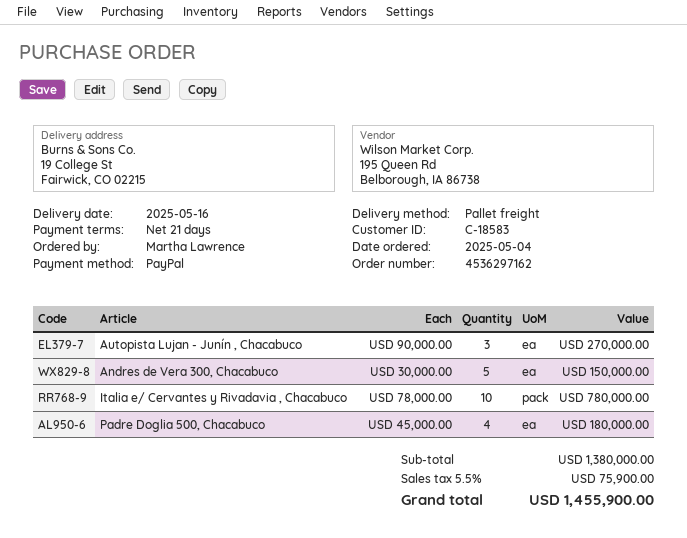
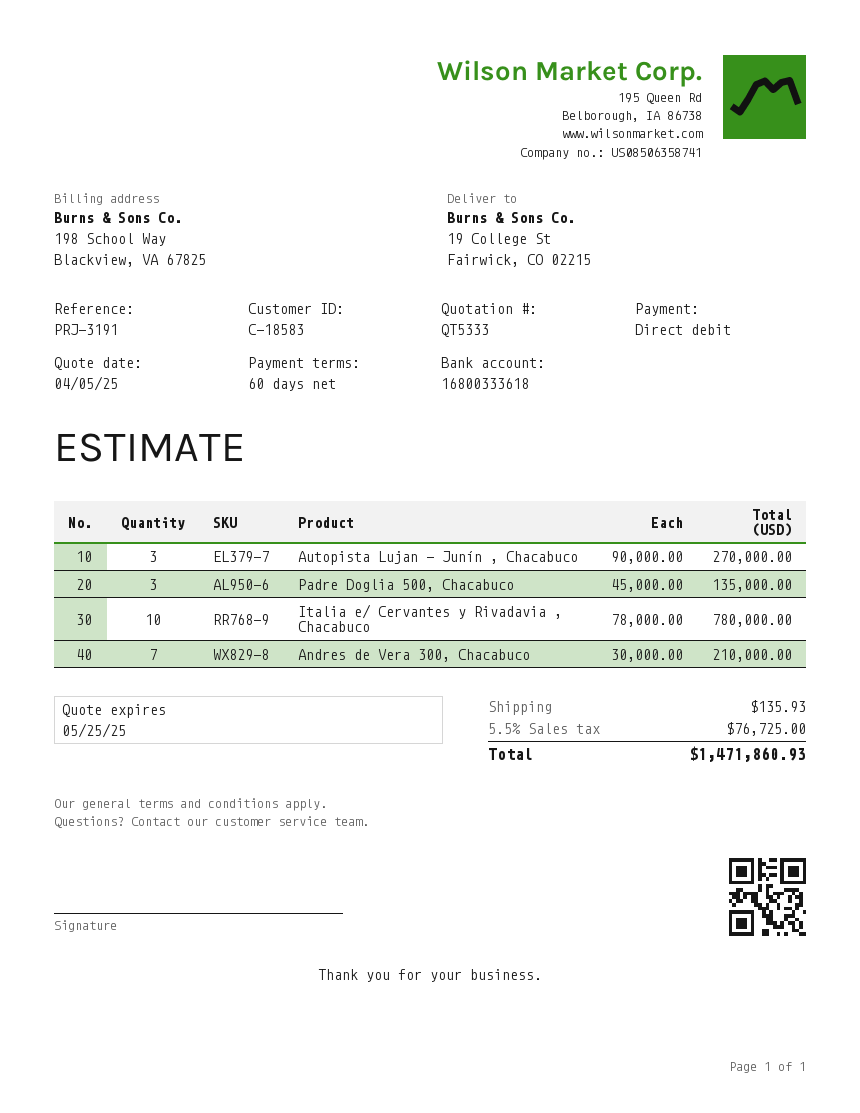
payment terms: 21 days -> 60 days
payment method: PayPal -> direct debit
Andres de Vera 300, Chacabuco: 5 x 30000.00 = 150000.00 -> 7 x 30000.00 = 210000.00
Padre Doglia 500, Chacabuco: 4 x 45000.00 = 180000.00 -> 3 x 45000.00 = 135000.00
shipping: none -> 135.93
tax: 5.5% = 75900.00 -> 5.5% = 76725.00
total: 1455900.00 -> 1471860.93

